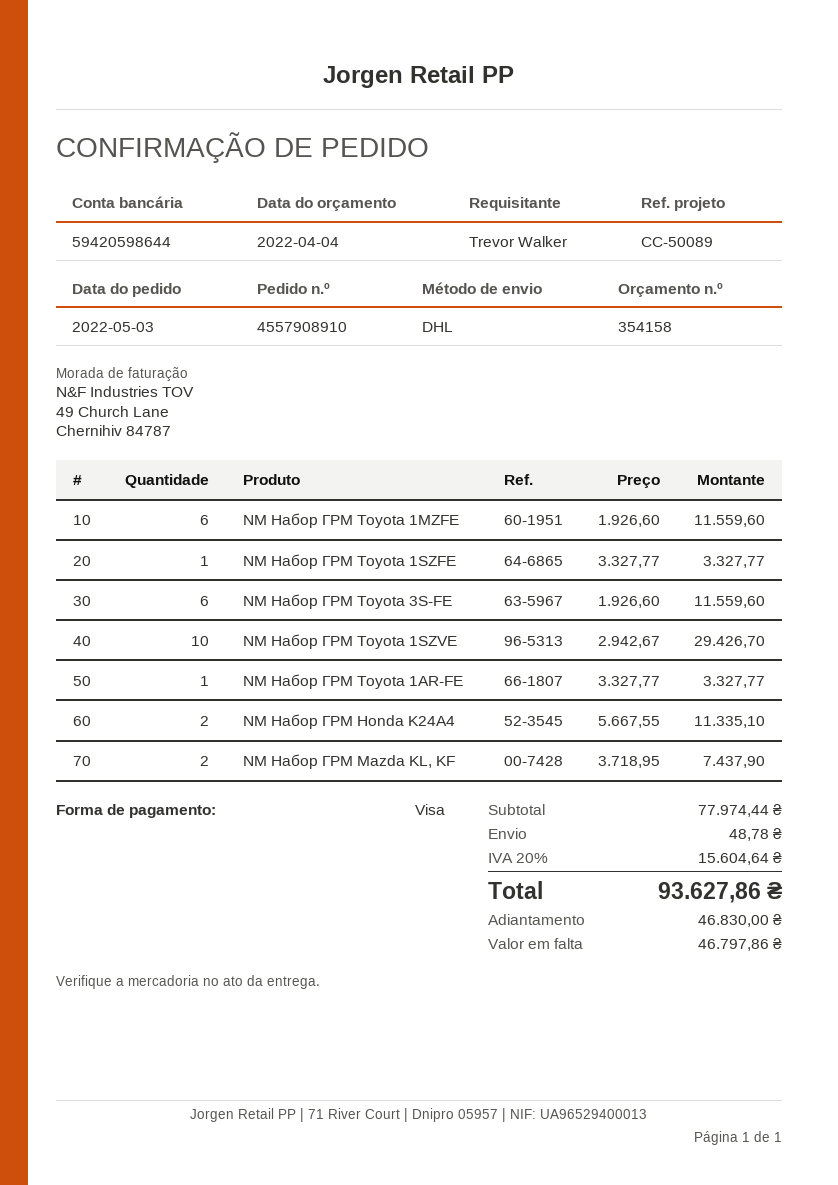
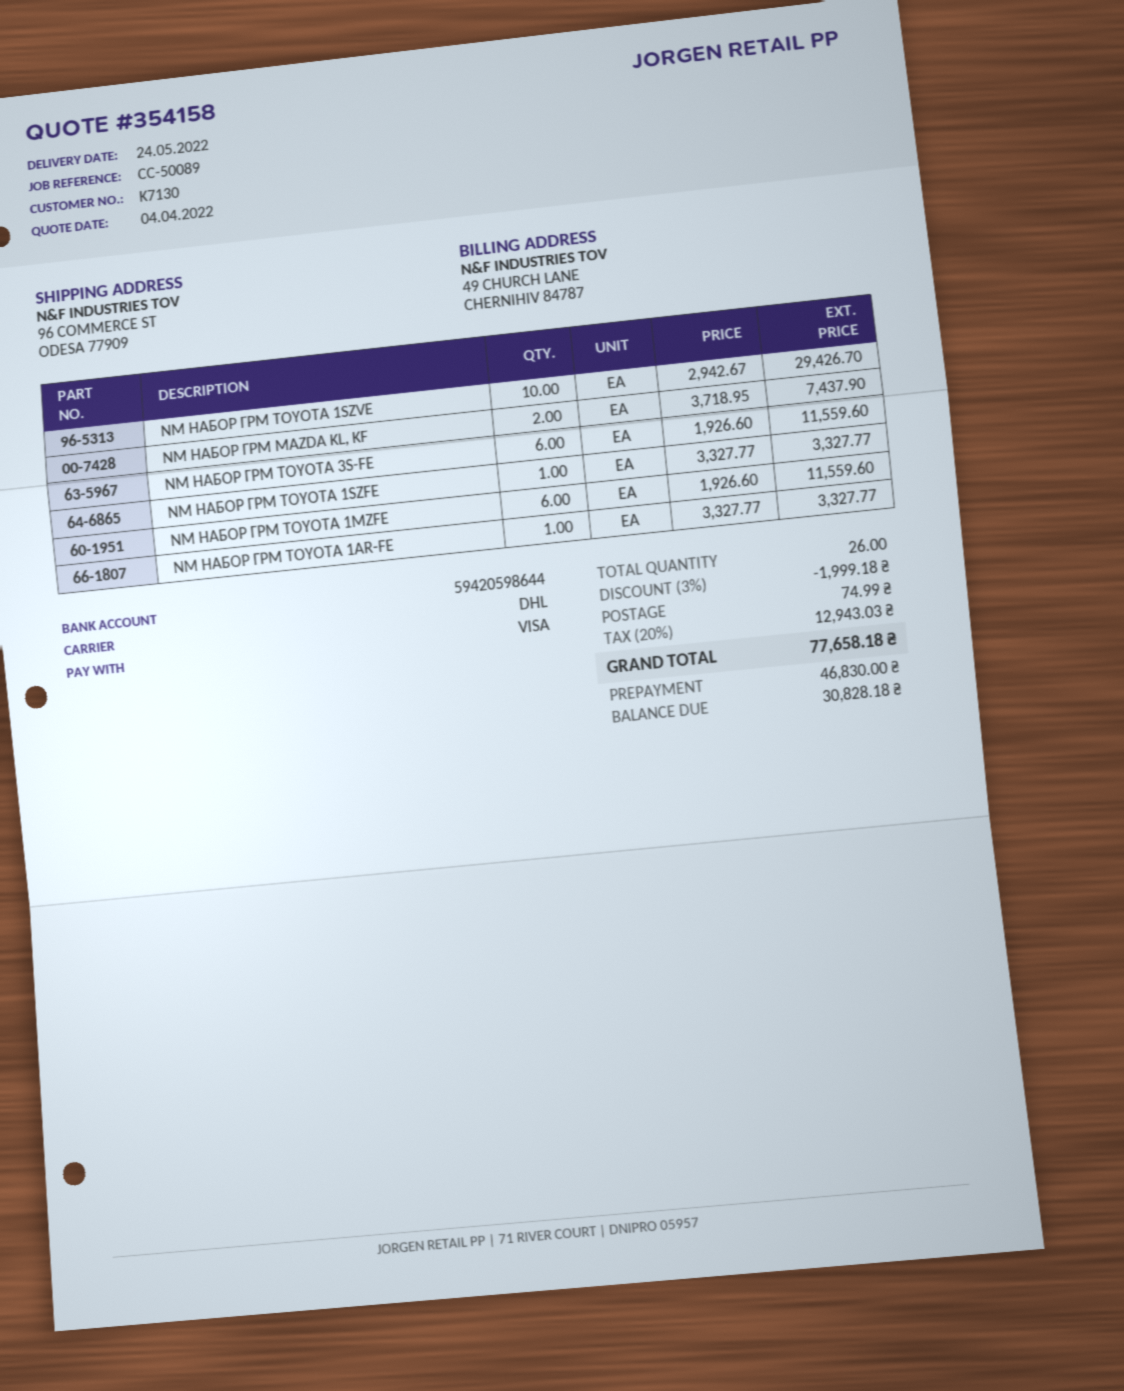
NM Набор ГРМ Honda K24A4: 2 x 5667.55 = 11335.10 -> none
discount: none -> 3% = 1999.18
shipping: 48.78 -> 74.99
tax: 20% = 15604.64 -> 20% = 12943.03
total: 93627.86 -> 77658.18
balance: 46797.86 -> 30828.18

